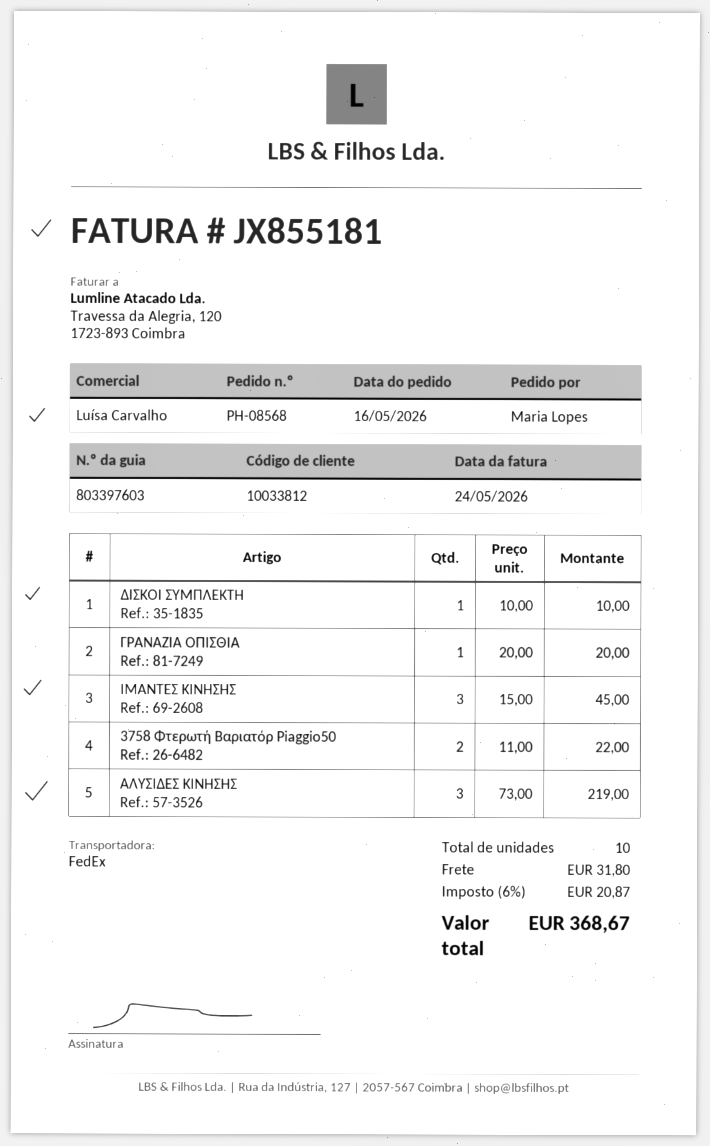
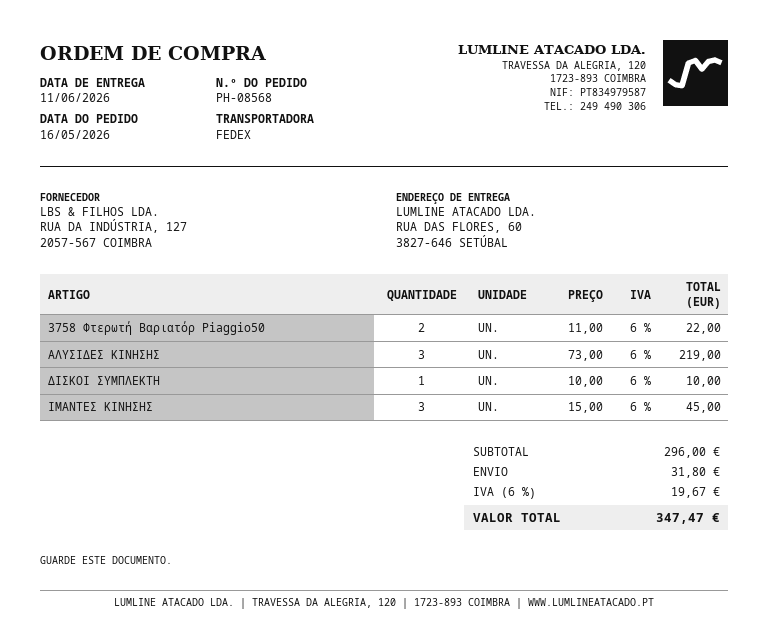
ΓΡΑΝΑΖΙΑ ΟΠΙΣΘΙΑ: 1 x 20.00 = 20.00 -> none
tax: 6% = 20.87 -> 6% = 19.67
total: 368.67 -> 347.47

